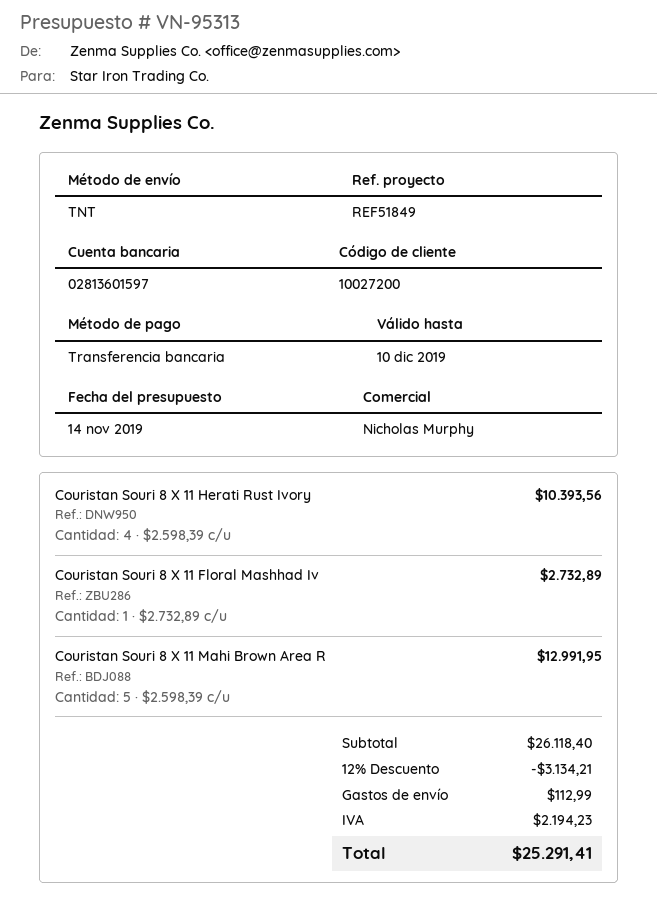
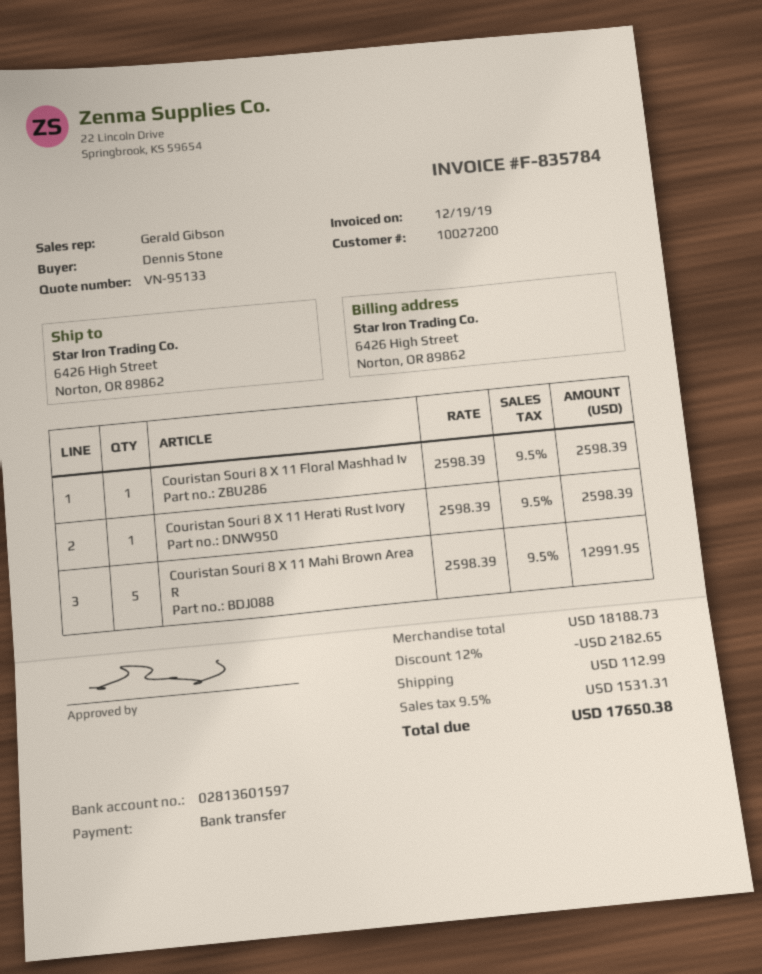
quote number: VN-95313 -> VN-95133
sales rep: Nicholas Murphy -> Gerald Gibson
Couristan Souri 8 X 11 Herati Rust Ivory: 4 x 2598.39 = 10393.56 -> 1 x 2598.39 = 2598.39
Couristan Souri 8 X 11 Floral Mashhad Iv: 1 x 2732.89 = 2732.89 -> 1 x 2598.39 = 2598.39
subtotal: 26118.40 -> 18188.73
discount: 12% = 3134.21 -> 12% = 2182.65
tax: 2194.23 -> 1531.31
total: 25291.41 -> 17650.38

